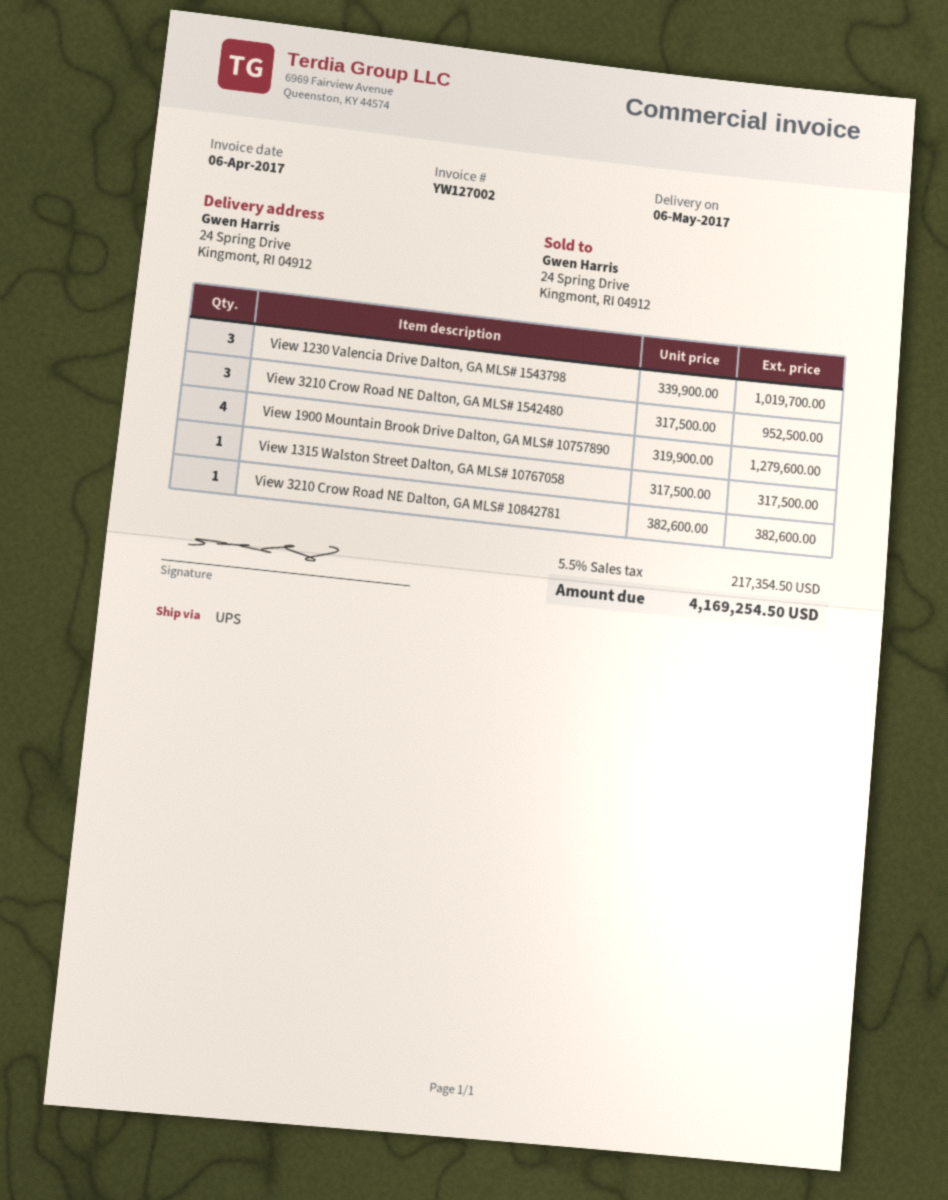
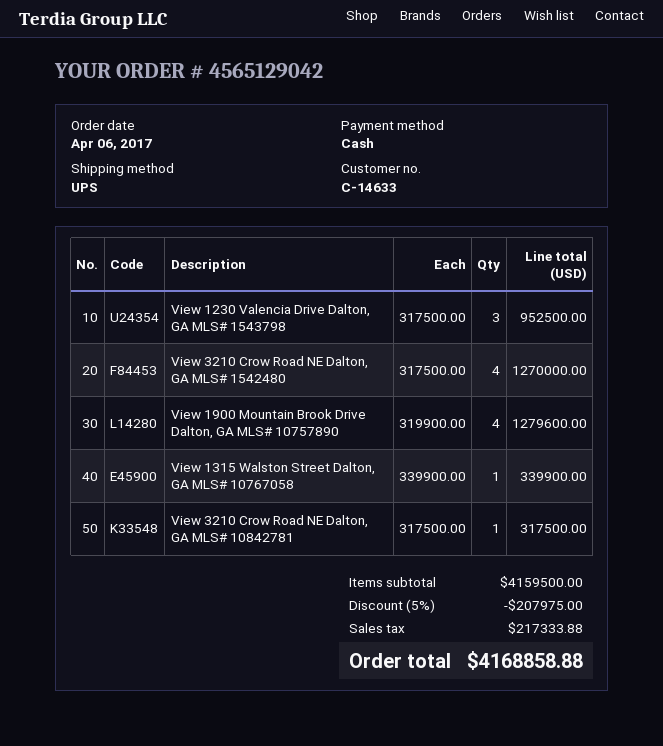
View 1230 Valencia Drive Dalton, GA MLS# 1543798: 3 x 339900.00 = 1019700.00 -> 3 x 317500.00 = 952500.00
View 3210 Crow Road NE Dalton, GA MLS# 1542480: 3 x 317500.00 = 952500.00 -> 4 x 317500.00 = 1270000.00
View 1315 Walston Street Dalton, GA MLS# 10767058: 1 x 317500.00 = 317500.00 -> 1 x 339900.00 = 339900.00
View 3210 Crow Road NE Dalton, GA MLS# 10842781: 1 x 382600.00 = 382600.00 -> 1 x 317500.00 = 317500.00
discount: none -> 5% = 207975.00
tax: 217354.50 -> 217333.88
total: 4169254.50 -> 4168858.88

